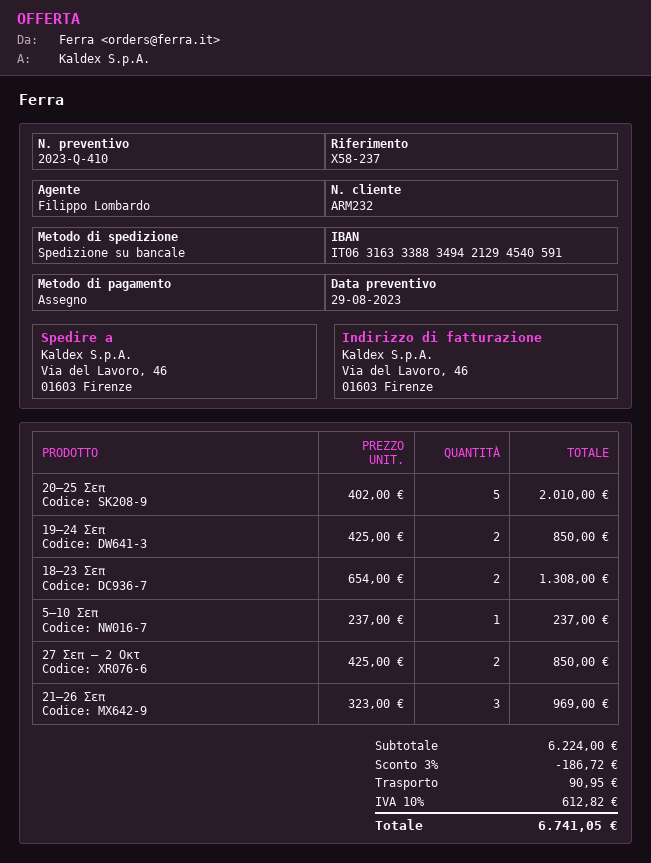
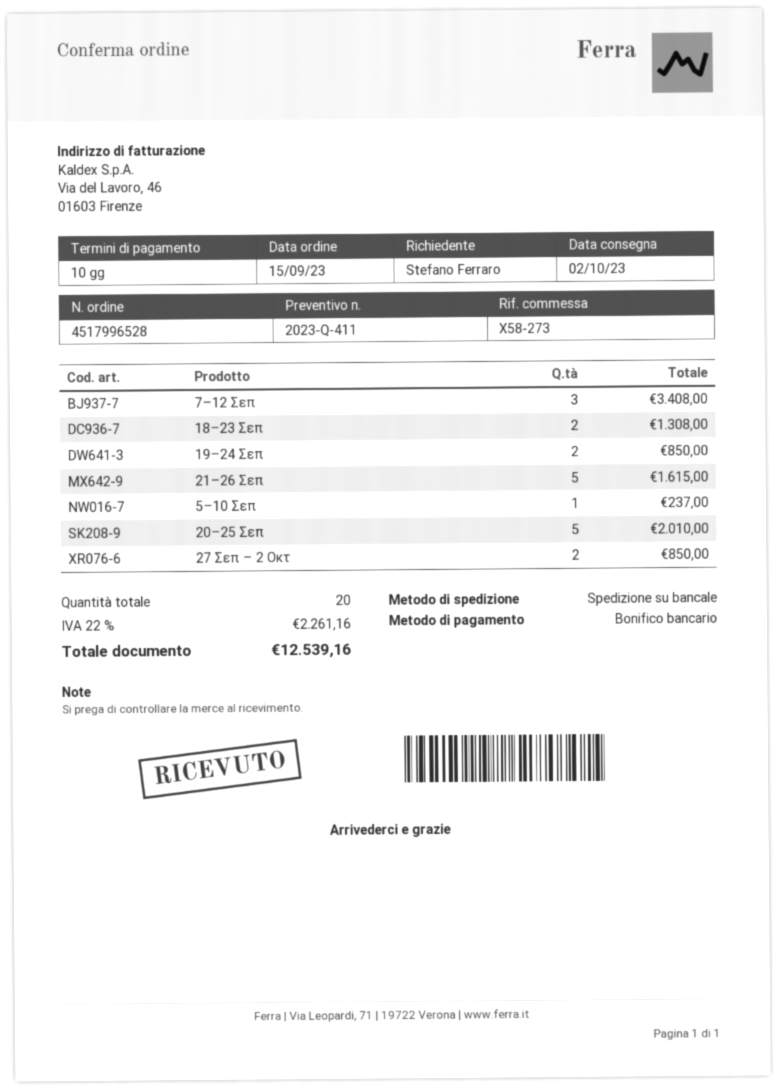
quote number: 2023-Q-410 -> 2023-Q-411
reference: X58-237 -> X58-273
payment method: cheque -> bank transfer
21–26 Σεπ: 3 for 969.00 -> 5 for 1615.00
7–12 Σεπ: none -> 3 for 3408.00
discount: 3% = 186.72 -> none
shipping: 90.95 -> none
tax: 10% = 612.82 -> 22% = 2261.16
total: 6741.05 -> 12539.16

